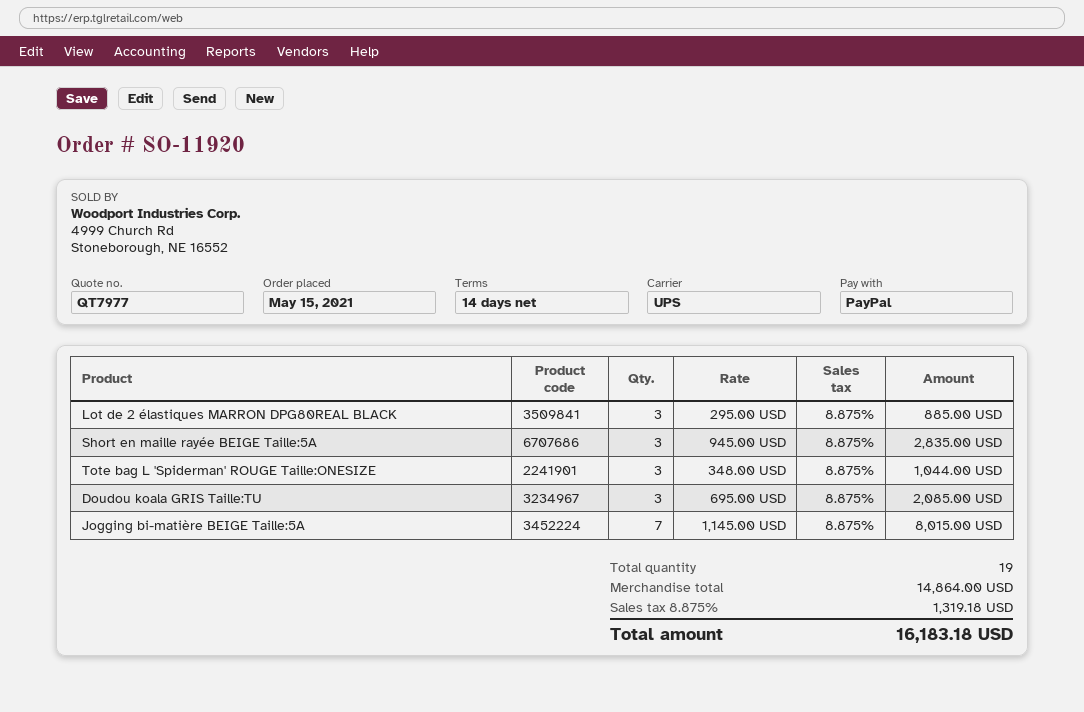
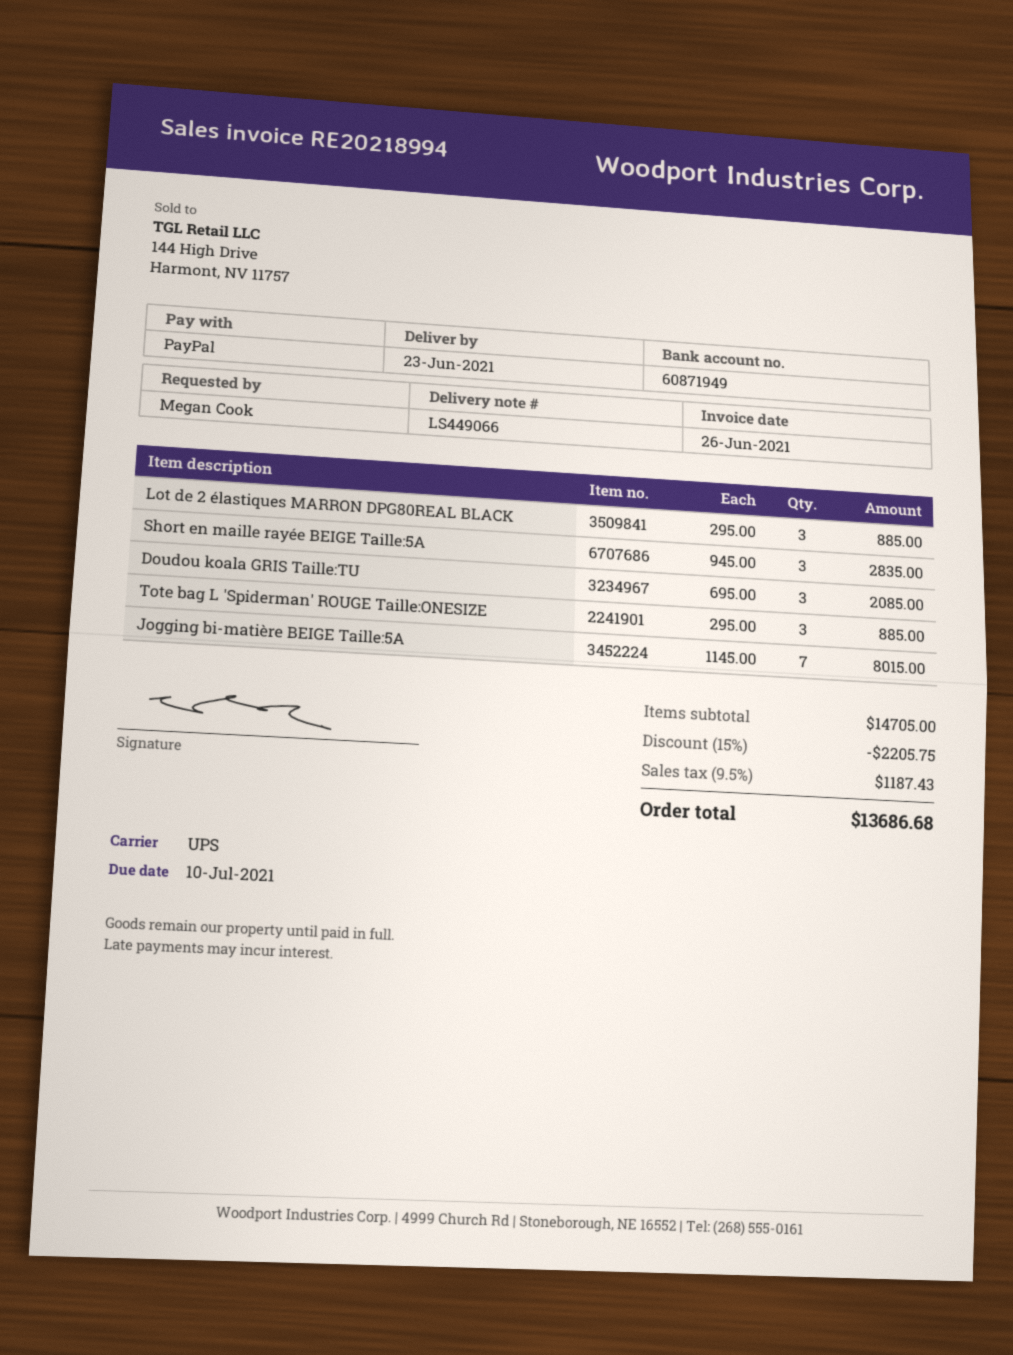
Tote bag L 'Spiderman' ROUGE Taille:ONESIZE: 3 x 348.00 = 1044.00 -> 3 x 295.00 = 885.00
subtotal: 14864.00 -> 14705.00
discount: none -> 15% = 2205.75
tax: 8.875% = 1319.18 -> 9.5% = 1187.43
total: 16183.18 -> 13686.68

